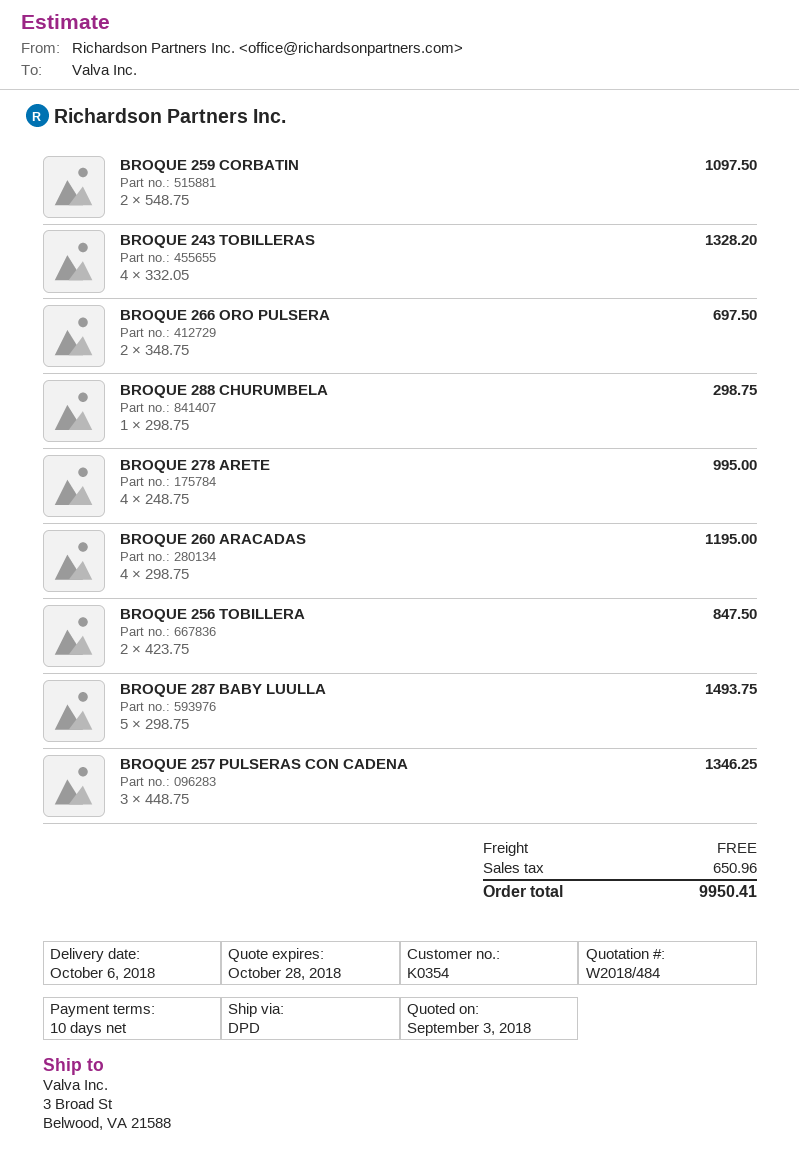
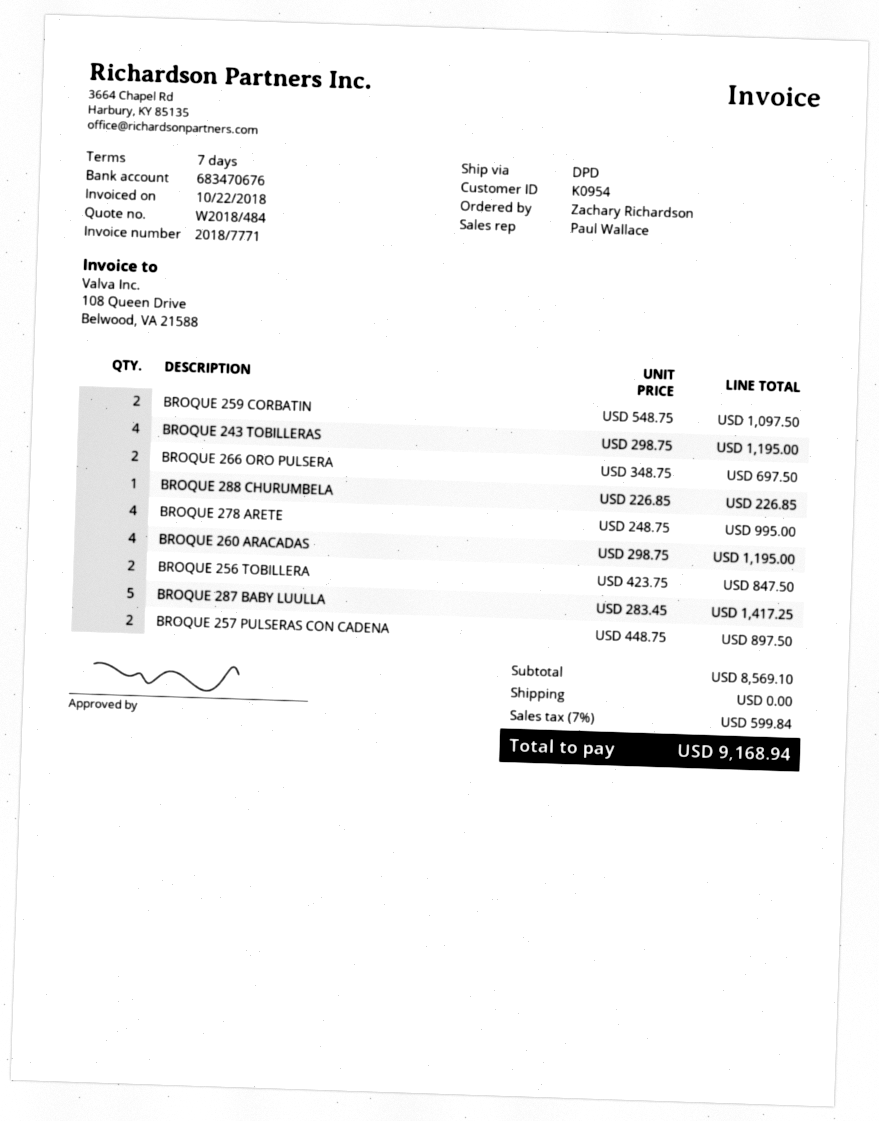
payment terms: 10 days -> 7 days
customer number: K0354 -> K0954
BROQUE 243 TOBILLERAS: 4 x 332.05 = 1328.20 -> 4 x 298.75 = 1195.00
BROQUE 288 CHURUMBELA: 1 x 298.75 = 298.75 -> 1 x 226.85 = 226.85
BROQUE 287 BABY LUULLA: 5 x 298.75 = 1493.75 -> 5 x 283.45 = 1417.25
BROQUE 257 PULSERAS CON CADENA: 3 x 448.75 = 1346.25 -> 2 x 448.75 = 897.50
tax: 650.96 -> 599.84
total: 9950.41 -> 9168.94

